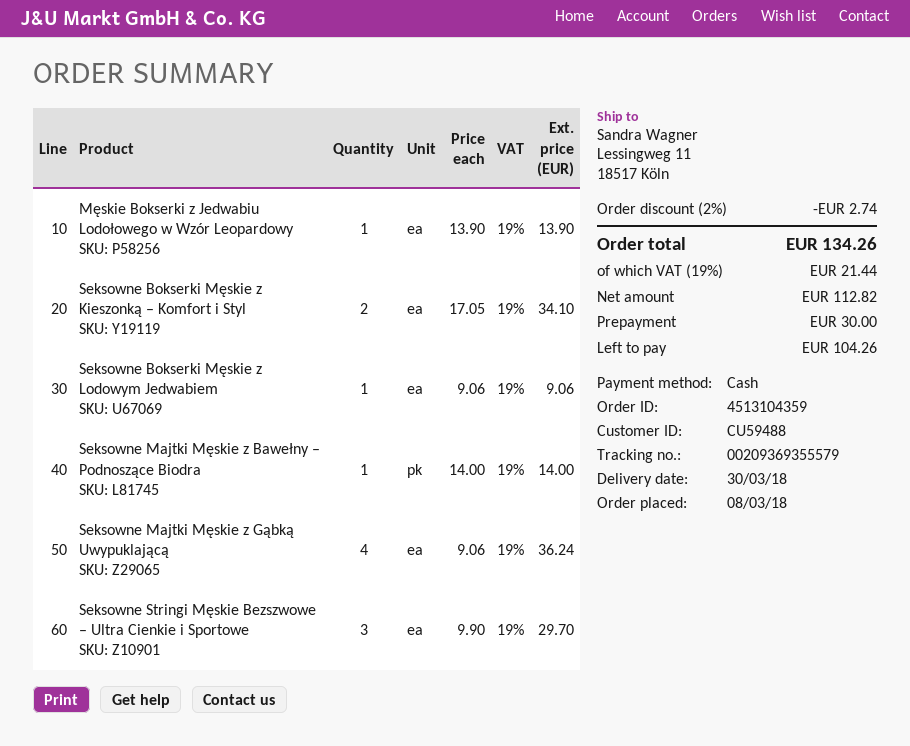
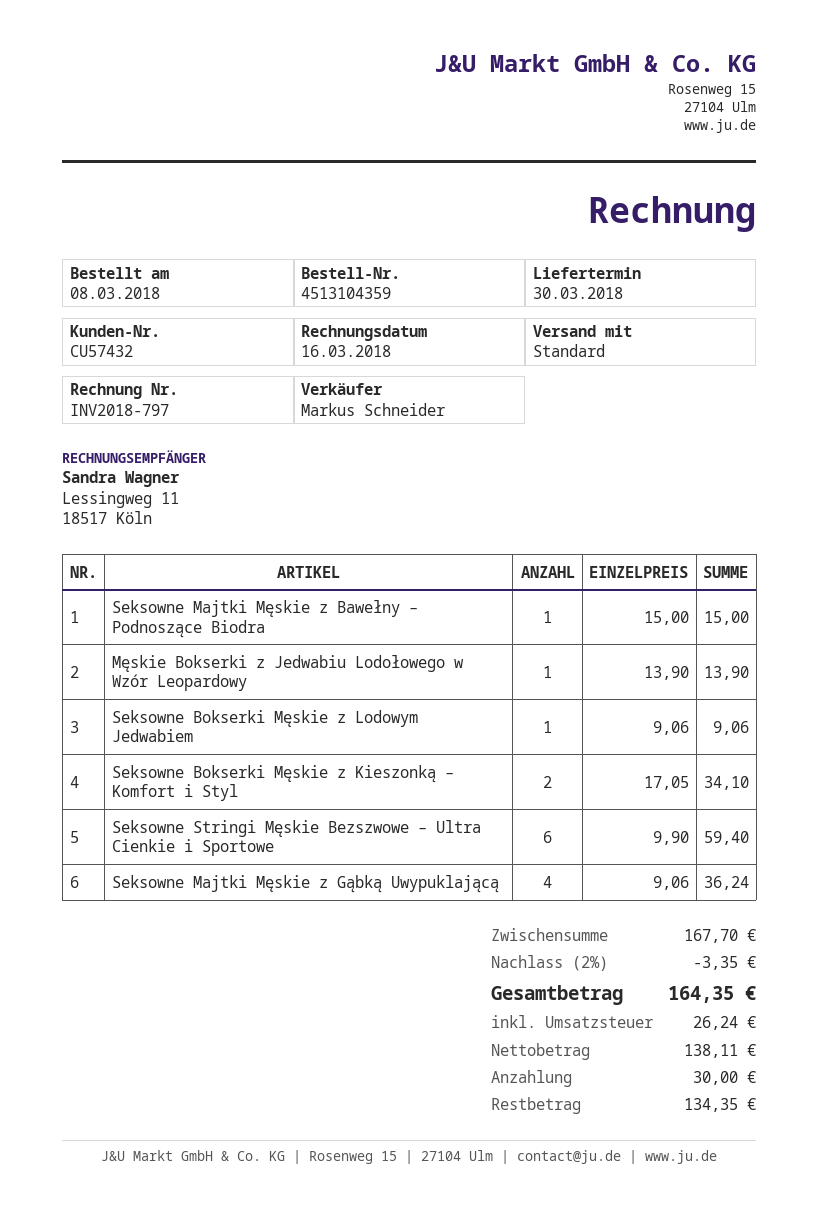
customer number: CU59488 -> CU57432
Seksowne Majtki Męskie z Bawełny – Podnoszące Biodra: 1 x 14.00 = 14.00 -> 1 x 15.00 = 15.00
Seksowne Stringi Męskie Bezszwowe – Ultra Cienkie i Sportowe: 3 x 9.90 = 29.70 -> 6 x 9.90 = 59.40
discount: 2% = 2.74 -> 2% = 3.35
net: 112.82 -> 138.11
tax: 21.44 -> 26.24
total: 134.26 -> 164.35
balance: 104.26 -> 134.35

